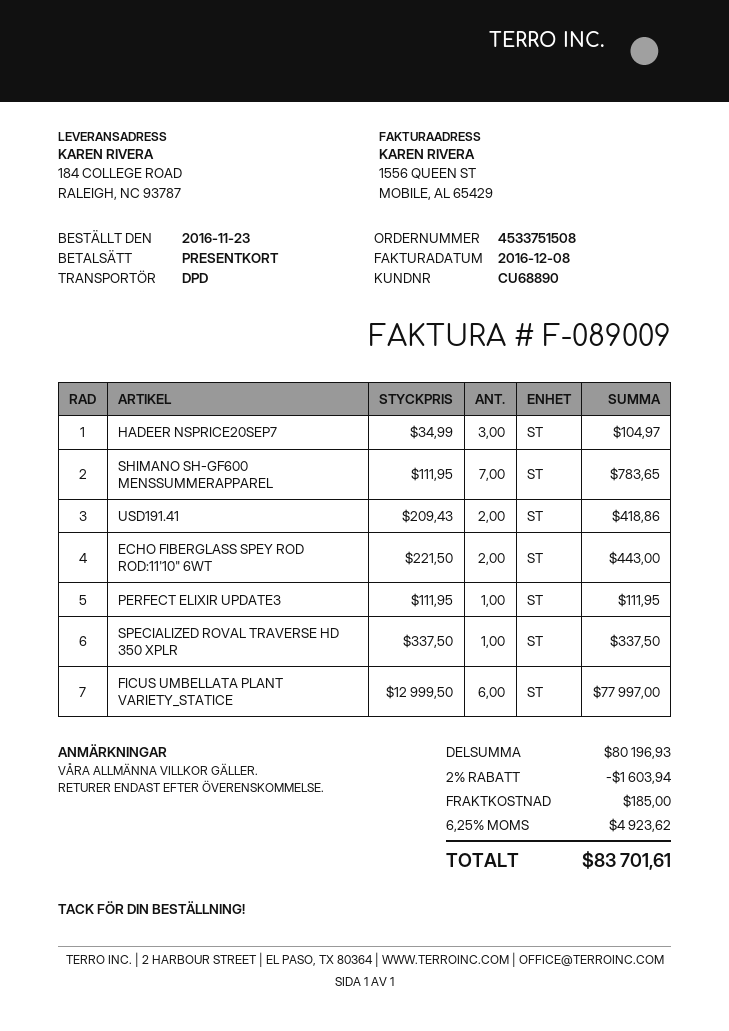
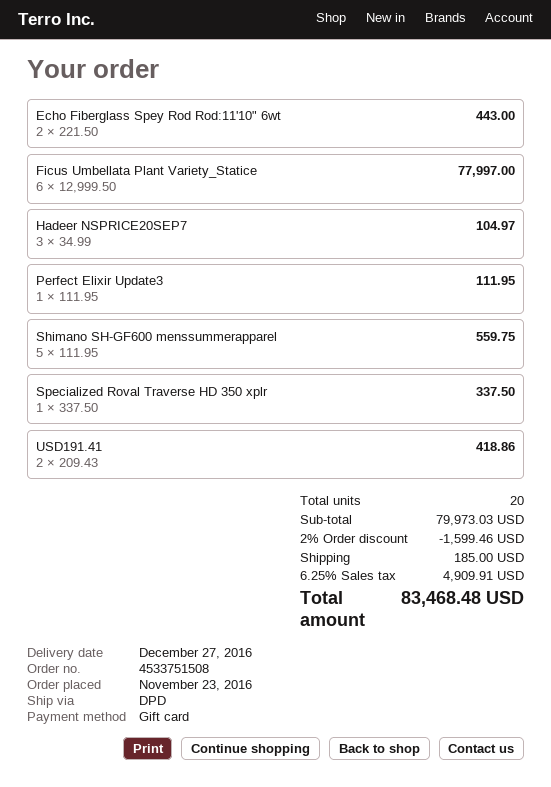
SHIMANO SH-GF600 MENSSUMMERAPPAREL: 7 x 111.95 = 783.65 -> 5 x 111.95 = 559.75
subtotal: 80196.93 -> 79973.03
discount: 2% = 1603.94 -> 2% = 1599.46
tax: 6.25% = 4923.62 -> 6.25% = 4909.91
total: 83701.61 -> 83468.48

